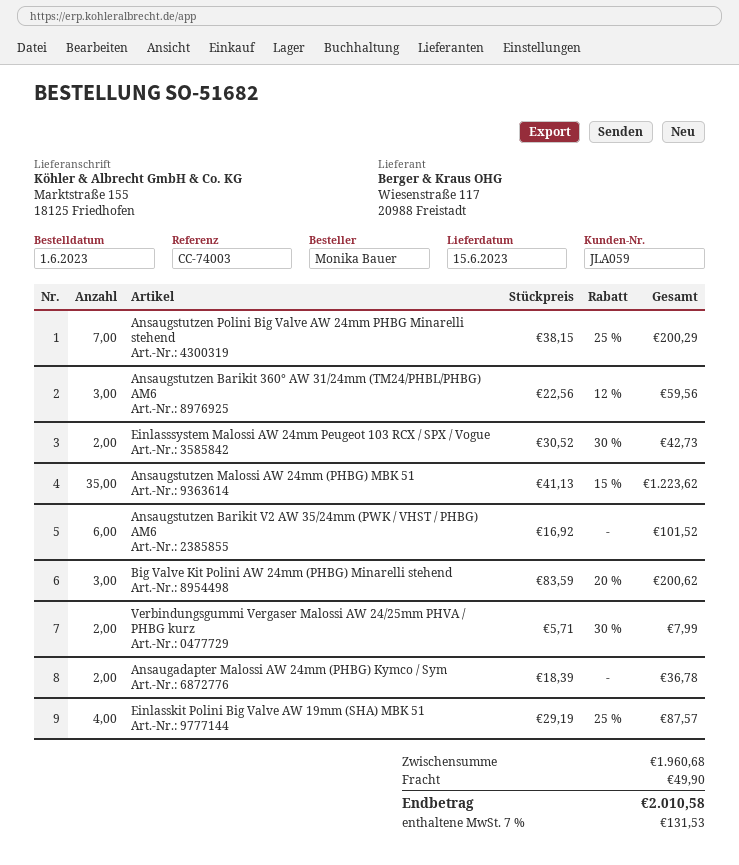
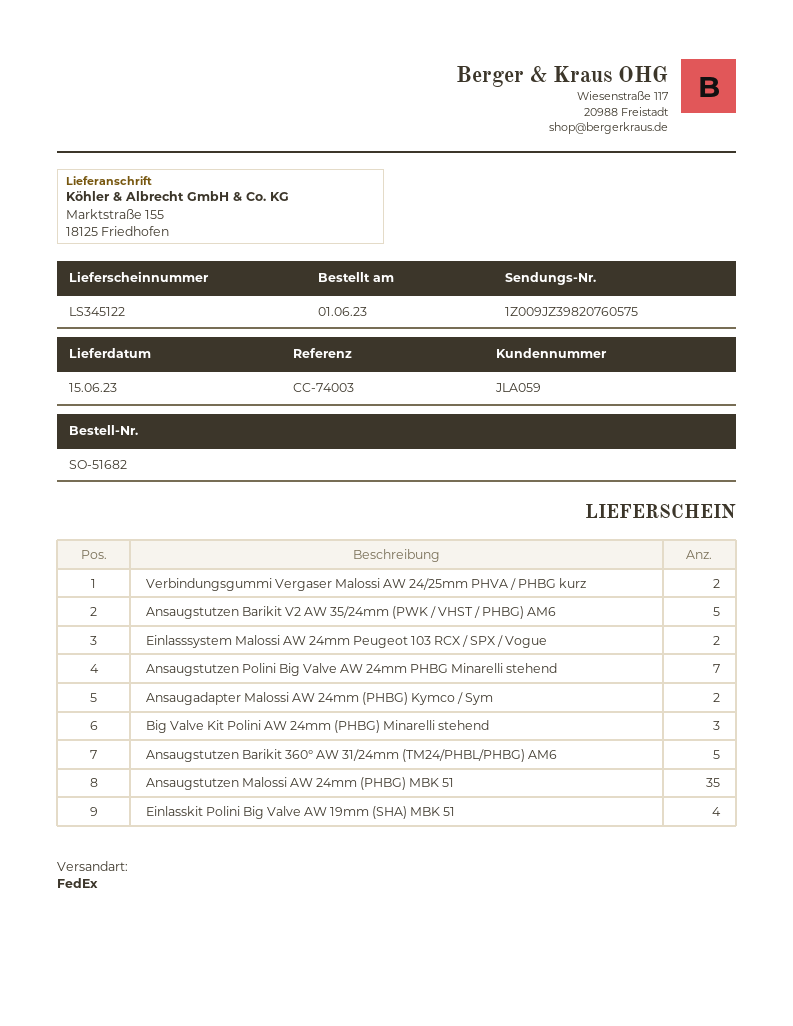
Ansaugstutzen Barikit 360° AW 31/24mm (TM24/PHBL/PHBG) AM6: 3 -> 5
Ansaugstutzen Barikit V2 AW 35/24mm (PWK / VHST / PHBG) AM6: 6 -> 5

